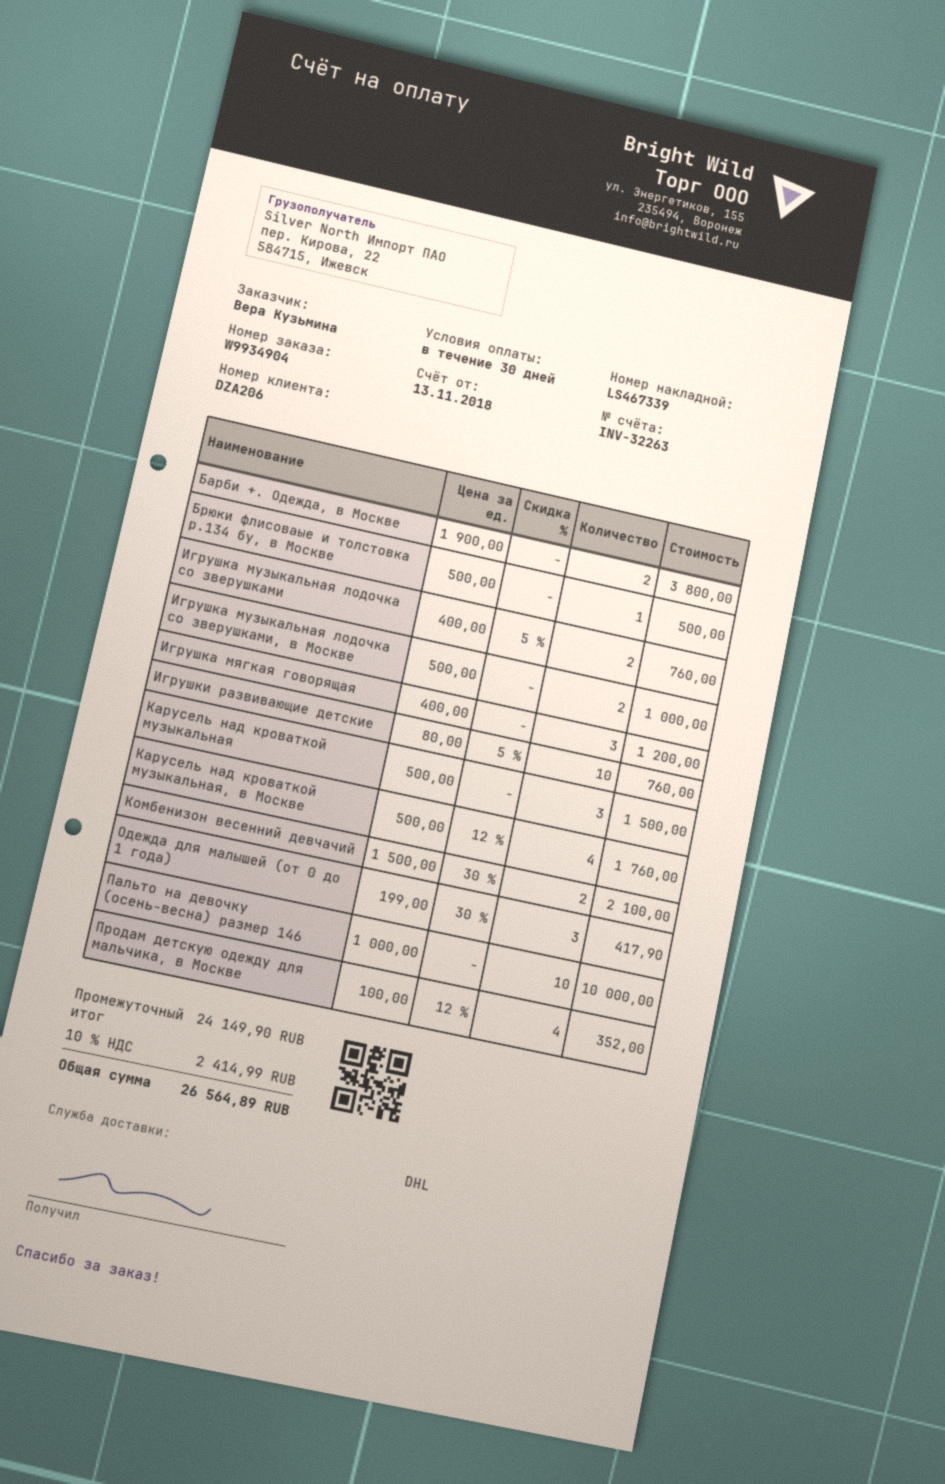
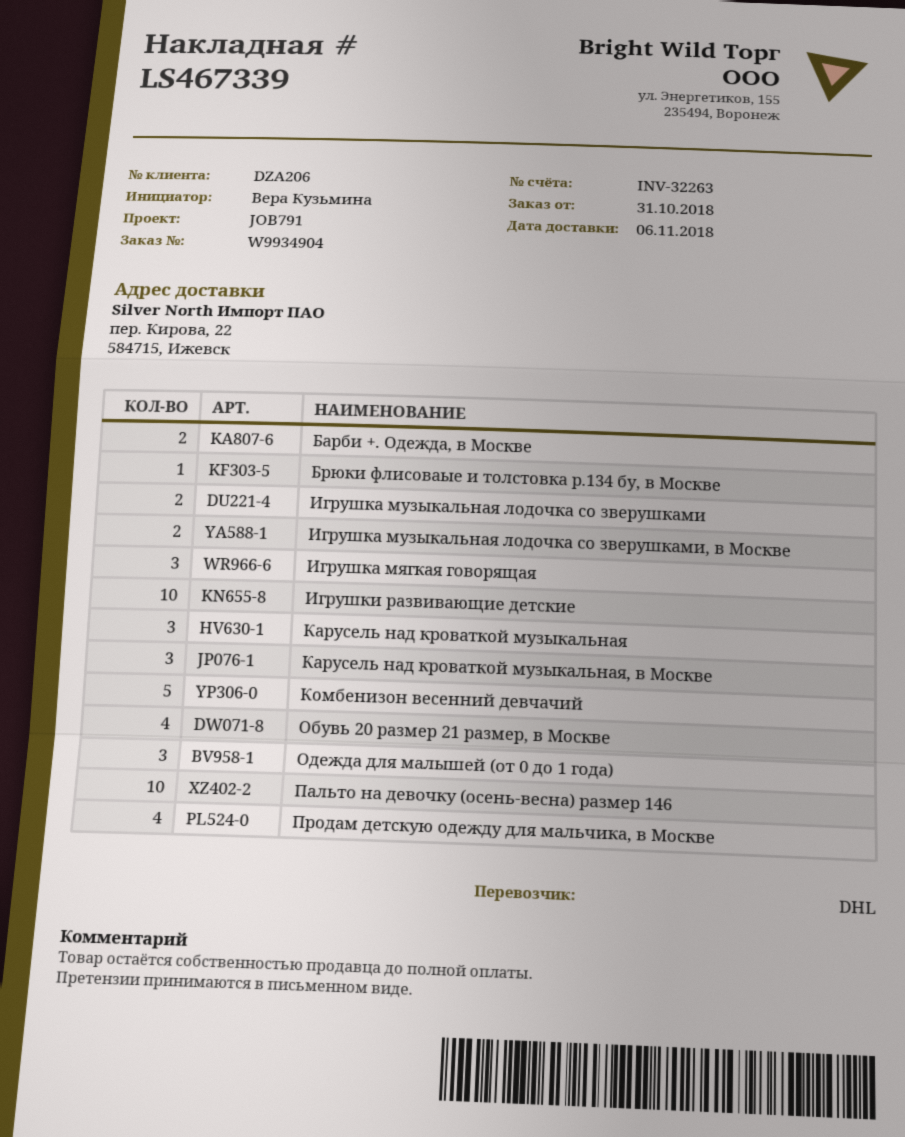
Карусель над кроваткой музыкальная, в Москве: 4 -> 3
Комбенизон весенний девчачий: 2 -> 5
Обувь 20 размер 21 размер, в Москве: none -> 4

